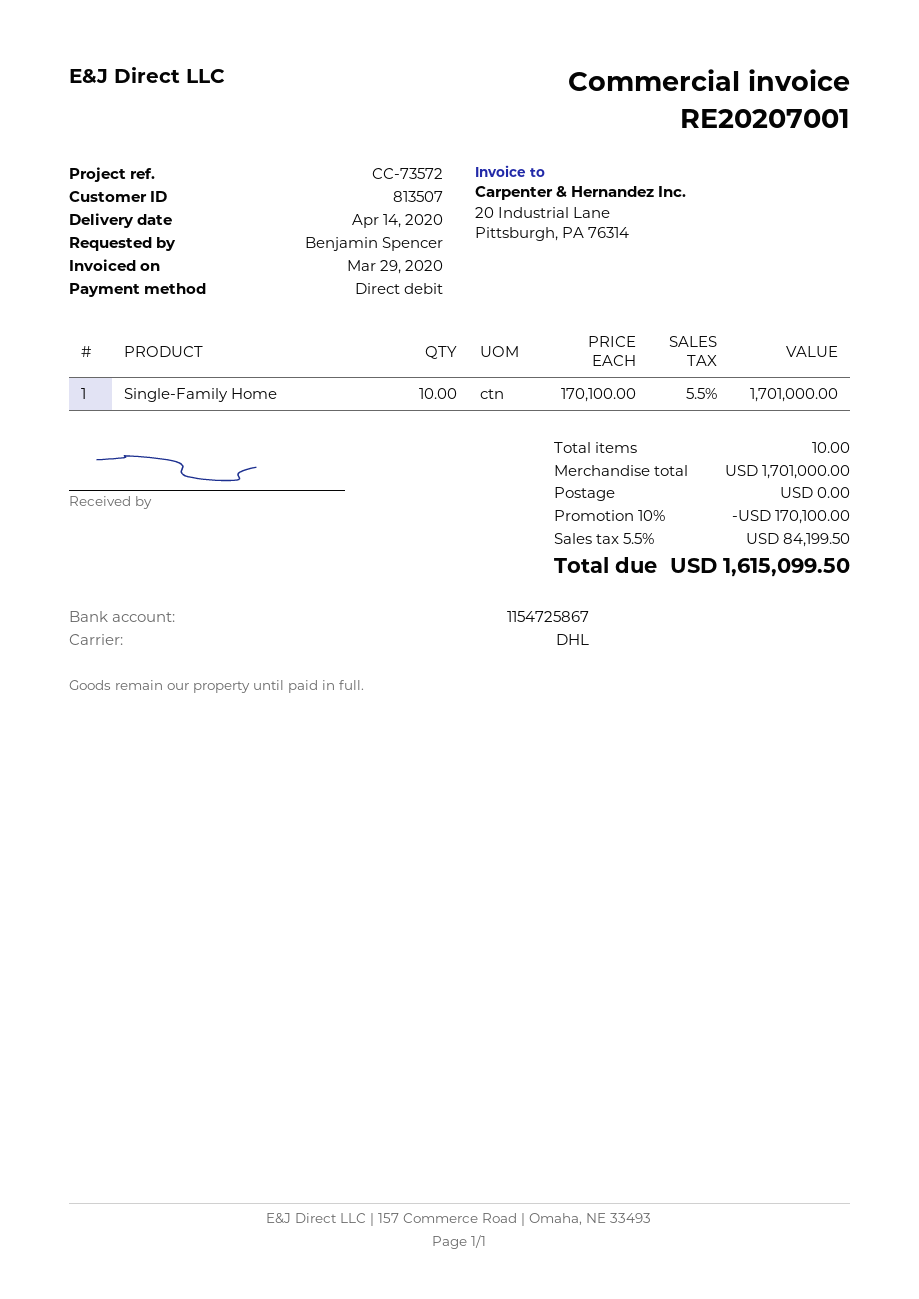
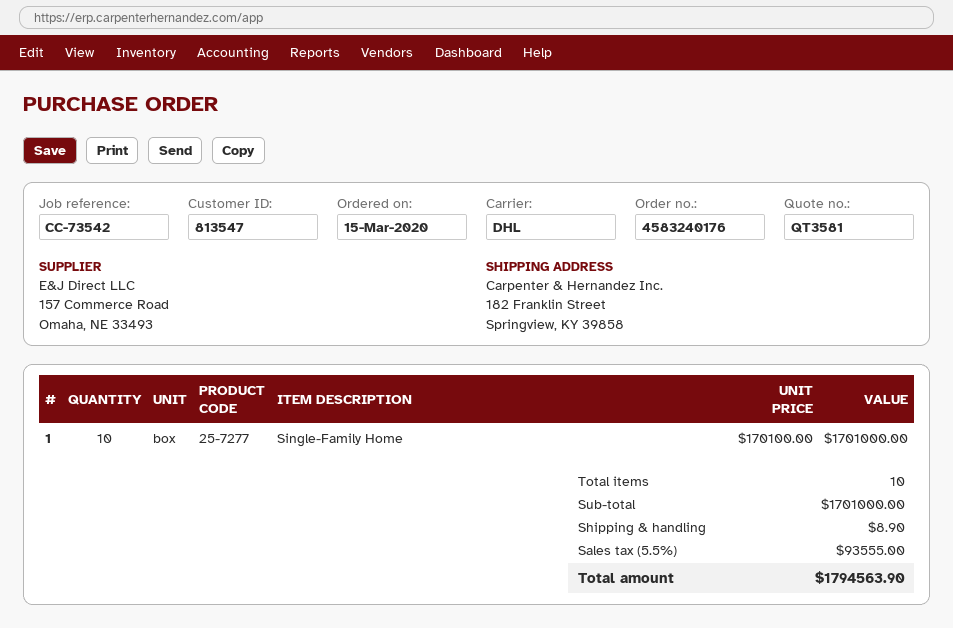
customer number: 813507 -> 813547
reference: CC-73572 -> CC-73542
discount: 10% = 170100.00 -> none
shipping: 0.00 -> 8.90
tax: 5.5% = 84199.50 -> 5.5% = 93555.00
total: 1615099.50 -> 1794563.90

